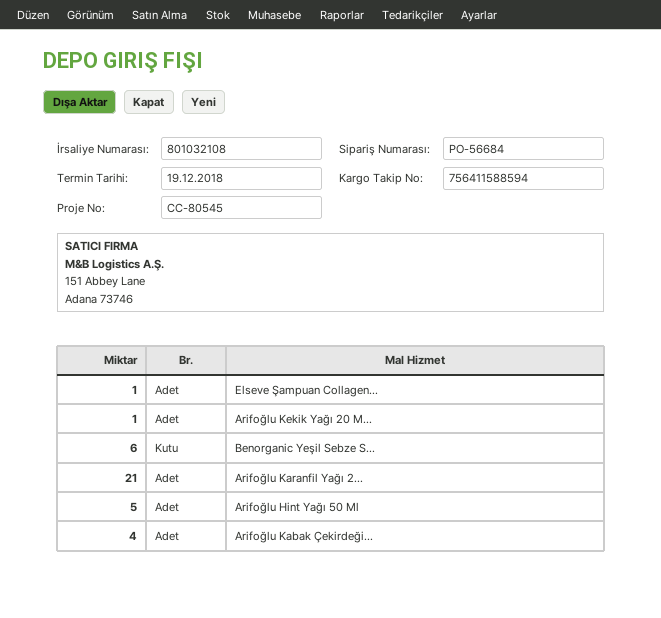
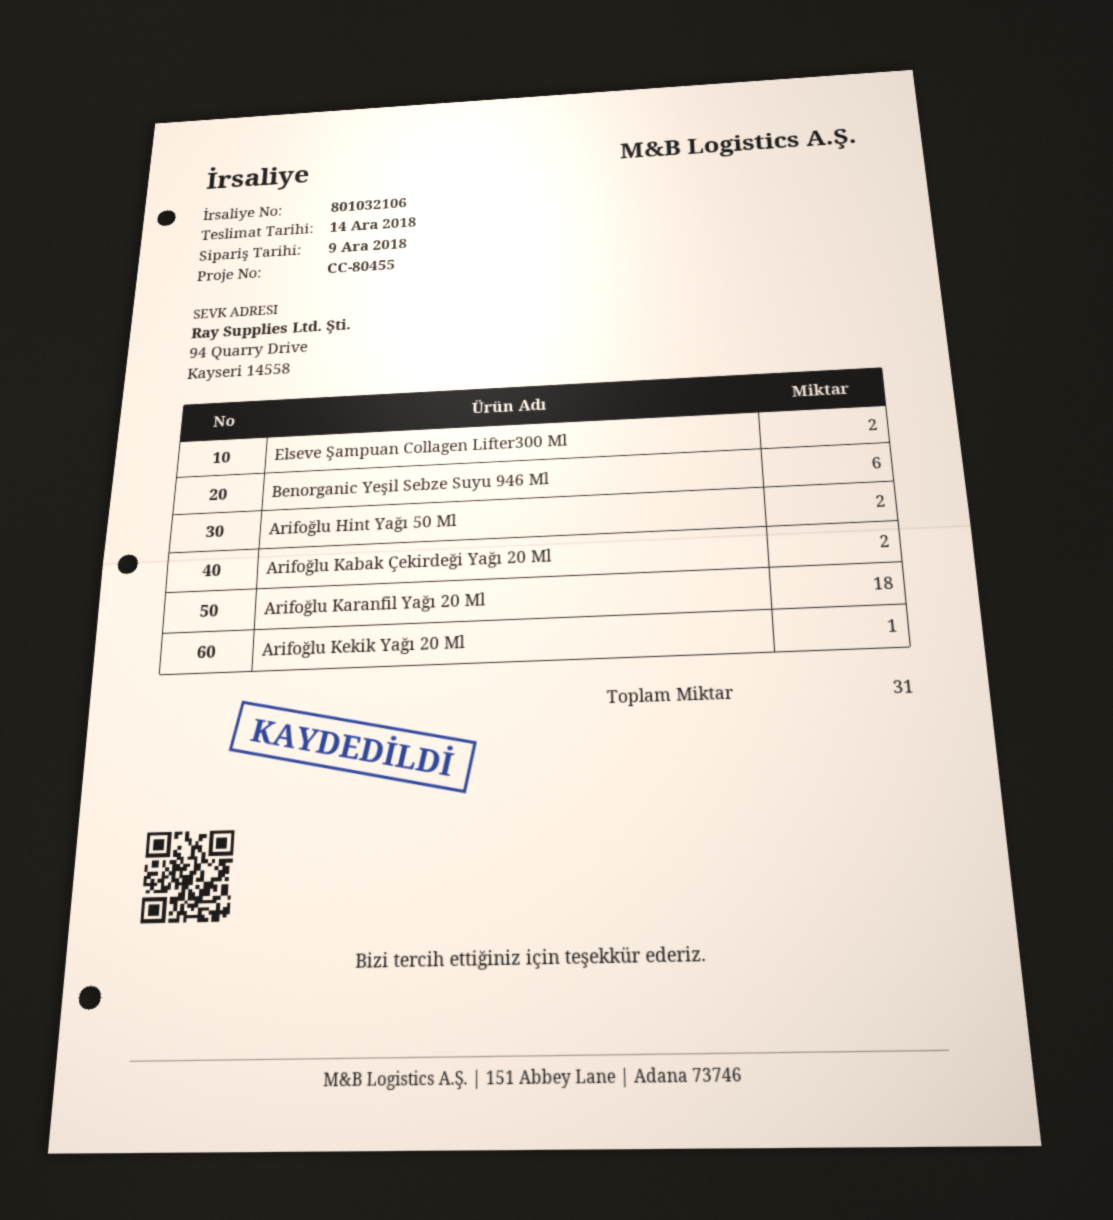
delivery note number: 801032108 -> 801032106
delivery date: 2018-12-19 -> 2018-12-14
reference: CC-80545 -> CC-80455
Elseve Şampuan Collagen...: 1 -> 2
Arifoğlu Karanfil Yağı 2...: 21 -> 18
Arifoğlu Hint Yağı 50 Ml: 5 -> 2
Arifoğlu Kabak Çekirdeği...: 4 -> 2

